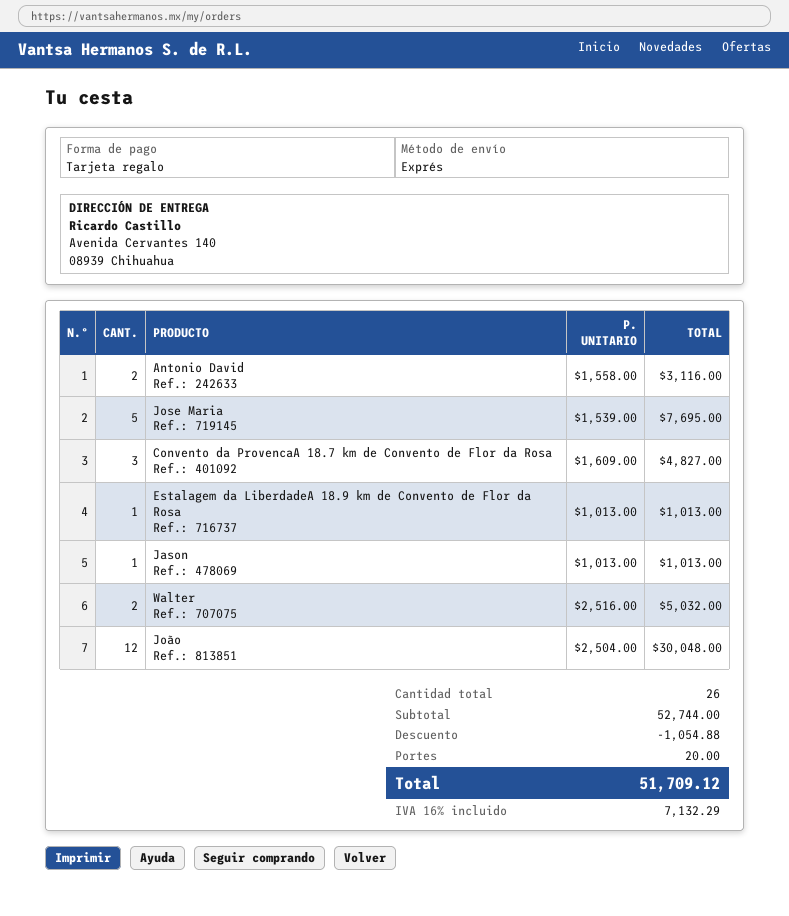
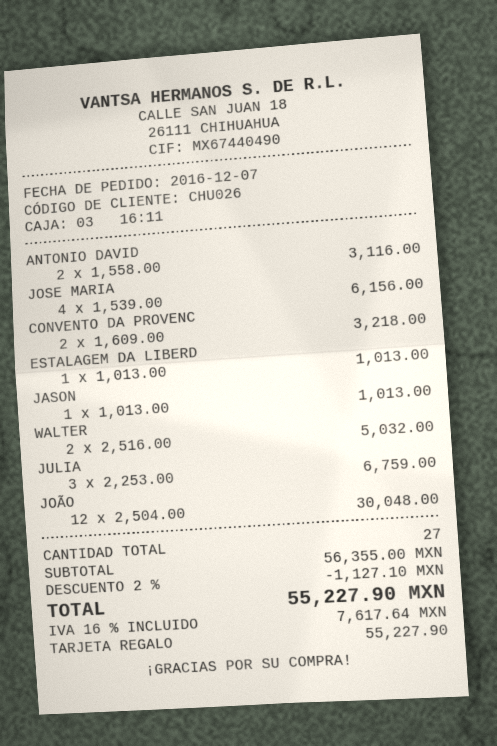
Jose Maria: 5 x 1539.00 = 7695.00 -> 4 x 1539.00 = 6156.00
Convento da ProvencaA 18.7 km de Convento de Flor da Rosa: 3 x 1609.00 = 4827.00 -> 2 x 1609.00 = 3218.00
JULIA: none -> 3 x 2253.00 = 6759.00
total quantity: 26 -> 27
subtotal: 52744.00 -> 56355.00
discount: 1054.88 -> 1127.10
shipping: 20.00 -> none
tax: 16% = 7132.29 -> 16% = 7617.64
total: 51709.12 -> 55227.90

